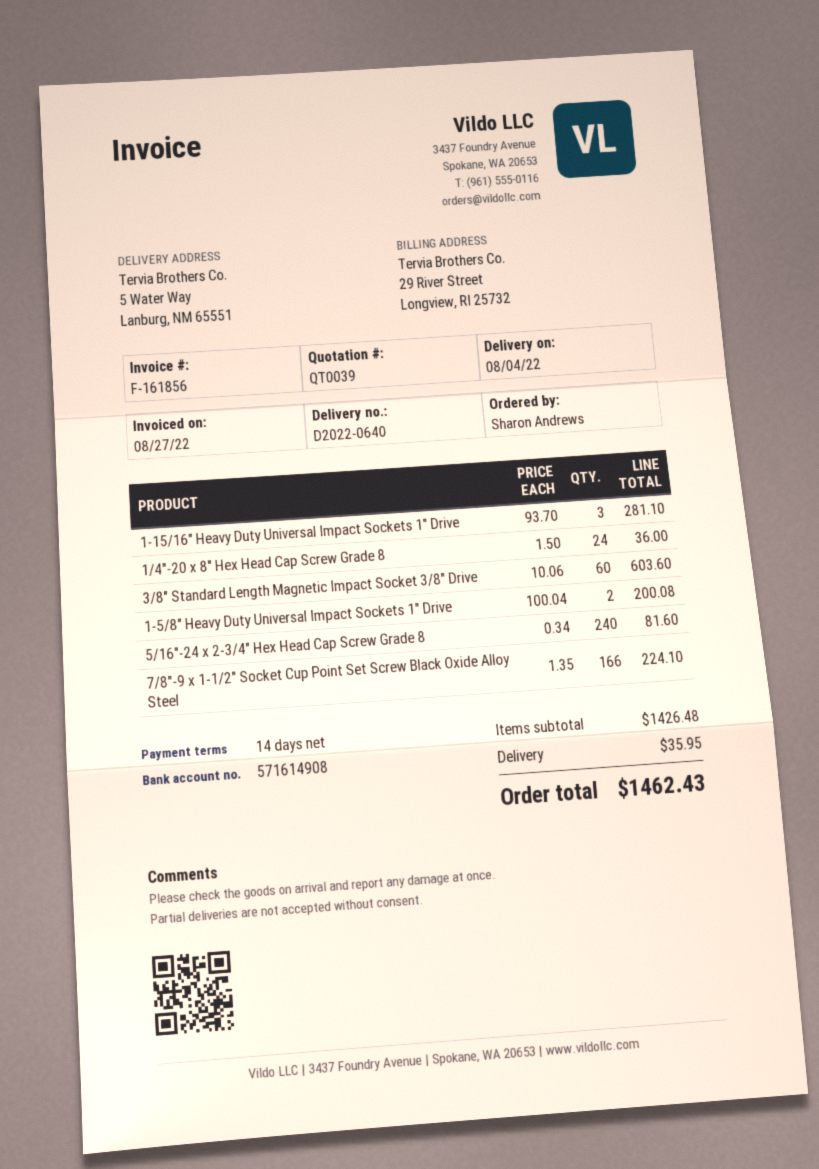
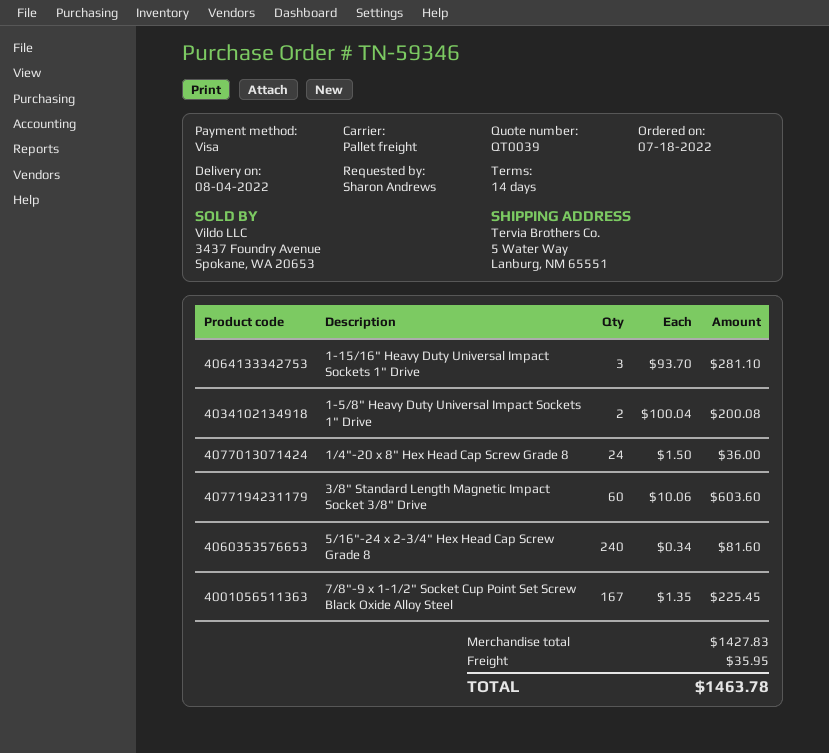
7/8"-9 x 1-1/2" Socket Cup Point Set Screw Black Oxide Alloy Steel: 166 x 1.35 = 224.10 -> 167 x 1.35 = 225.45
subtotal: 1426.48 -> 1427.83
total: 1462.43 -> 1463.78

